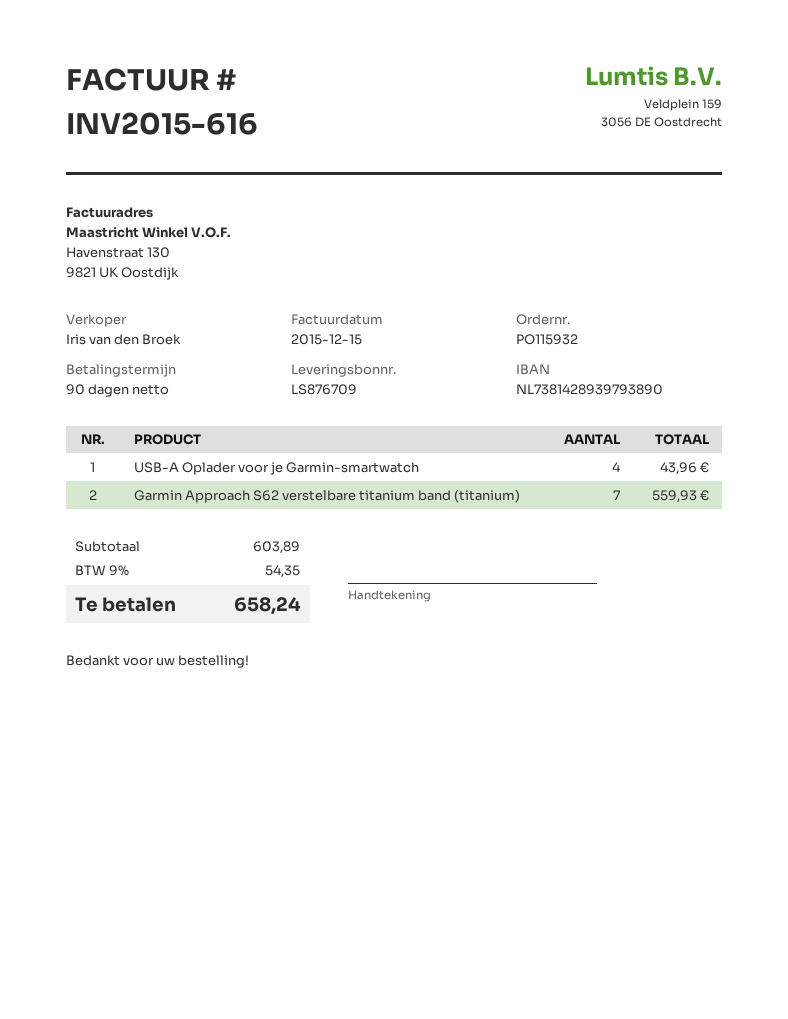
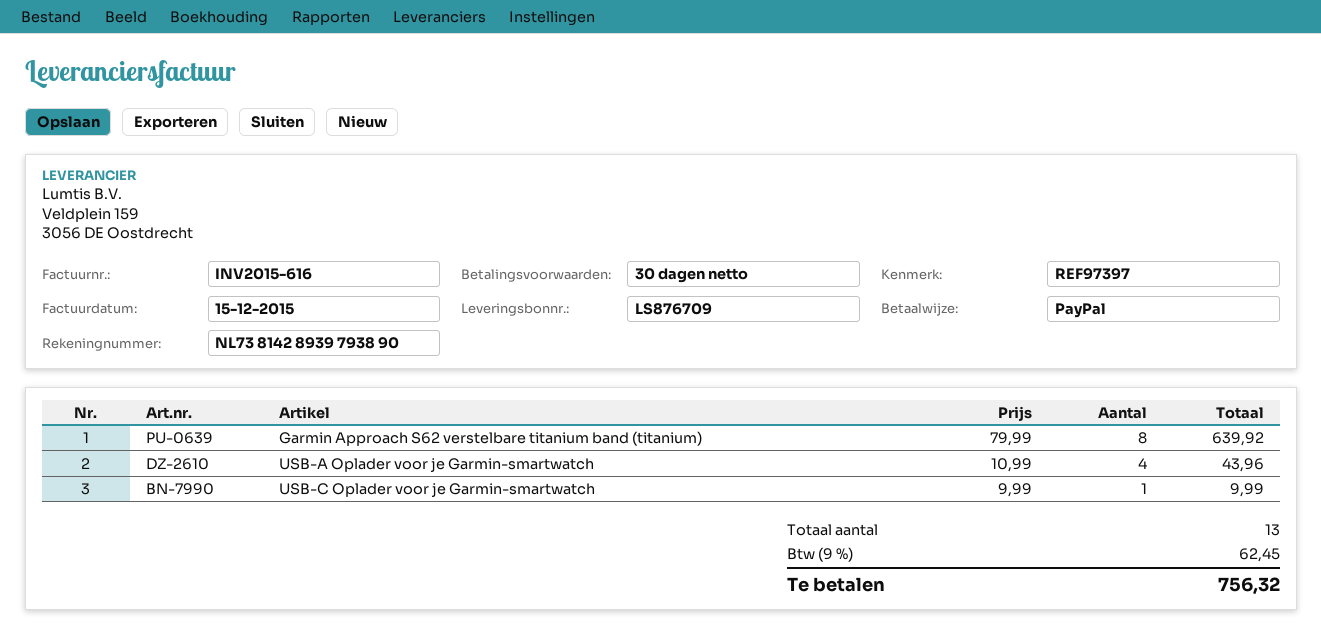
payment terms: 90 days -> 30 days
Garmin Approach S62 verstelbare titanium band (titanium): 7 for 559.93 -> 8 for 639.92
USB-C Oplader voor je Garmin-smartwatch: none -> 1 for 9.99
tax: 9% = 54.35 -> 9% = 62.45
total: 658.24 -> 756.32

